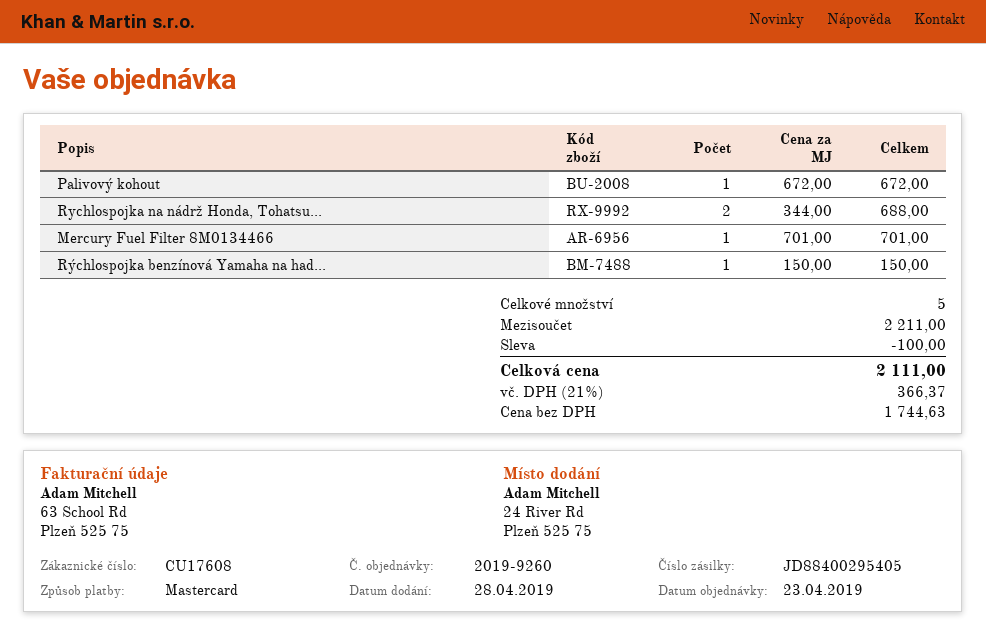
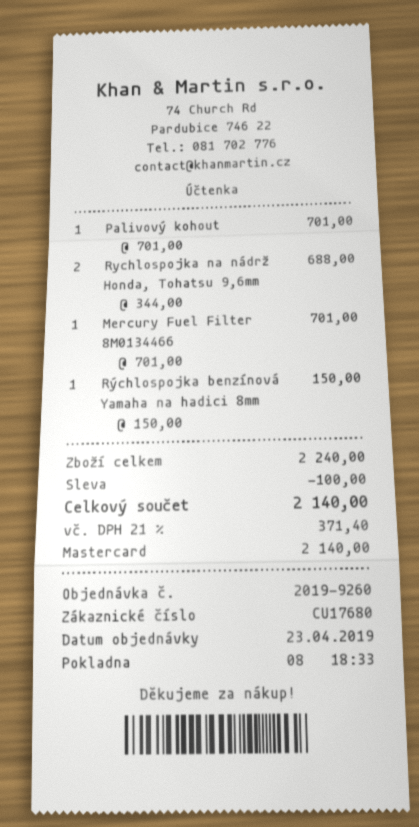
customer number: CU17608 -> CU17680
Palivový kohout: 1 x 672.00 = 672.00 -> 1 x 701.00 = 701.00
subtotal: 2211.00 -> 2240.00
tax: 21% = 366.37 -> 21% = 371.40
total: 2111.00 -> 2140.00

